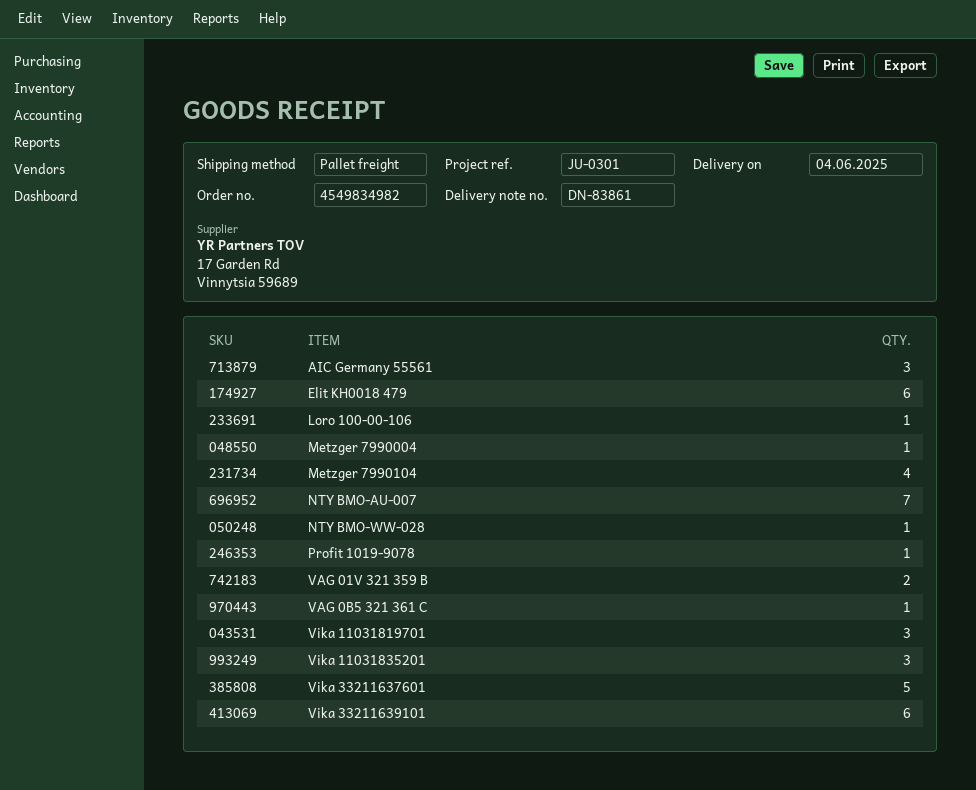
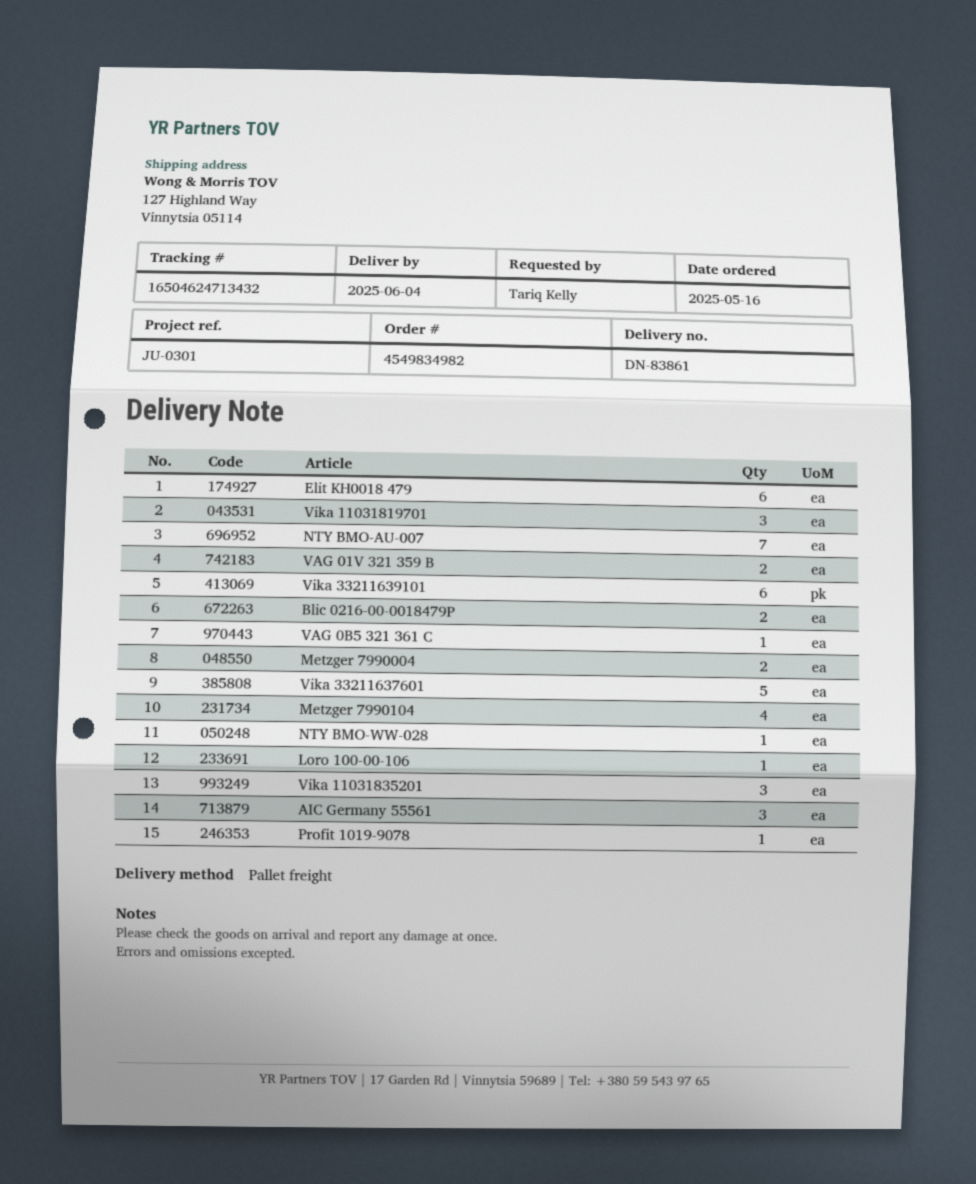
Metzger 7990004: 1 -> 2
Blic 0216-00-0018479P: none -> 2

